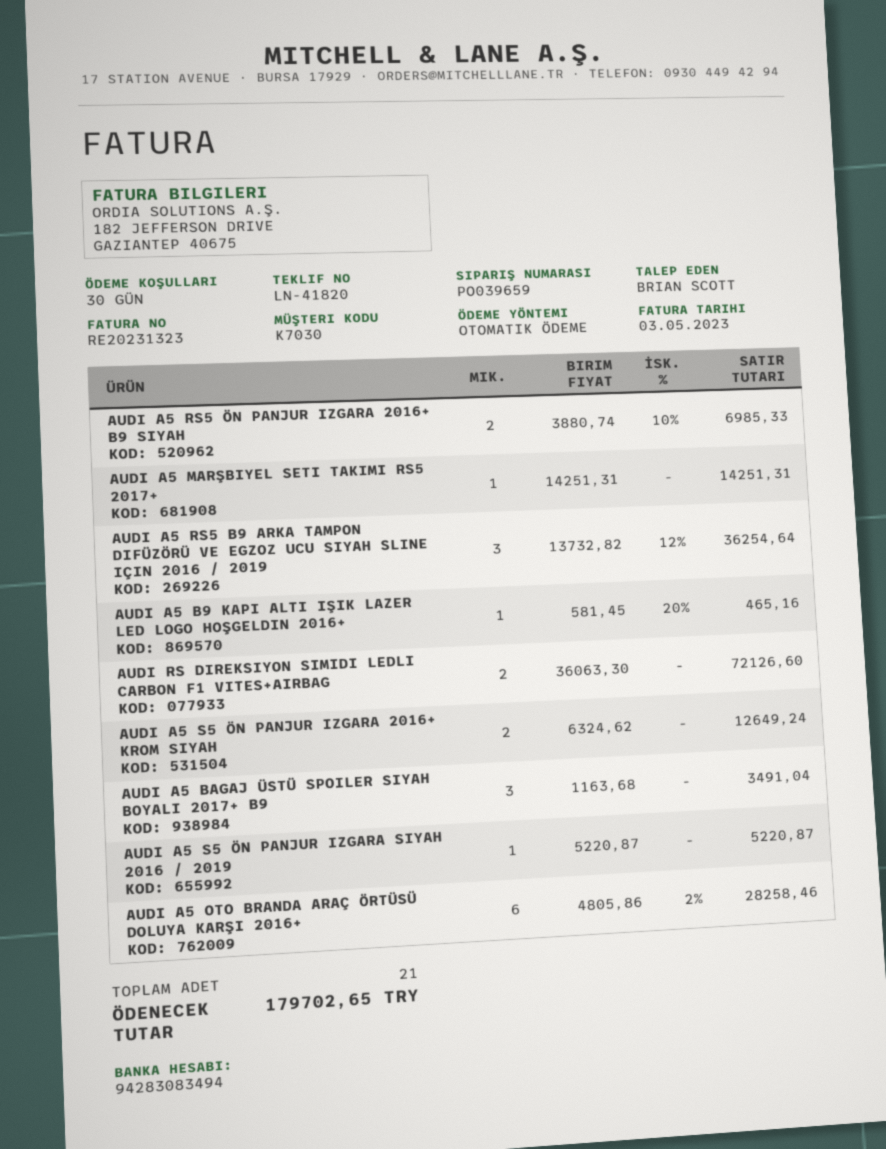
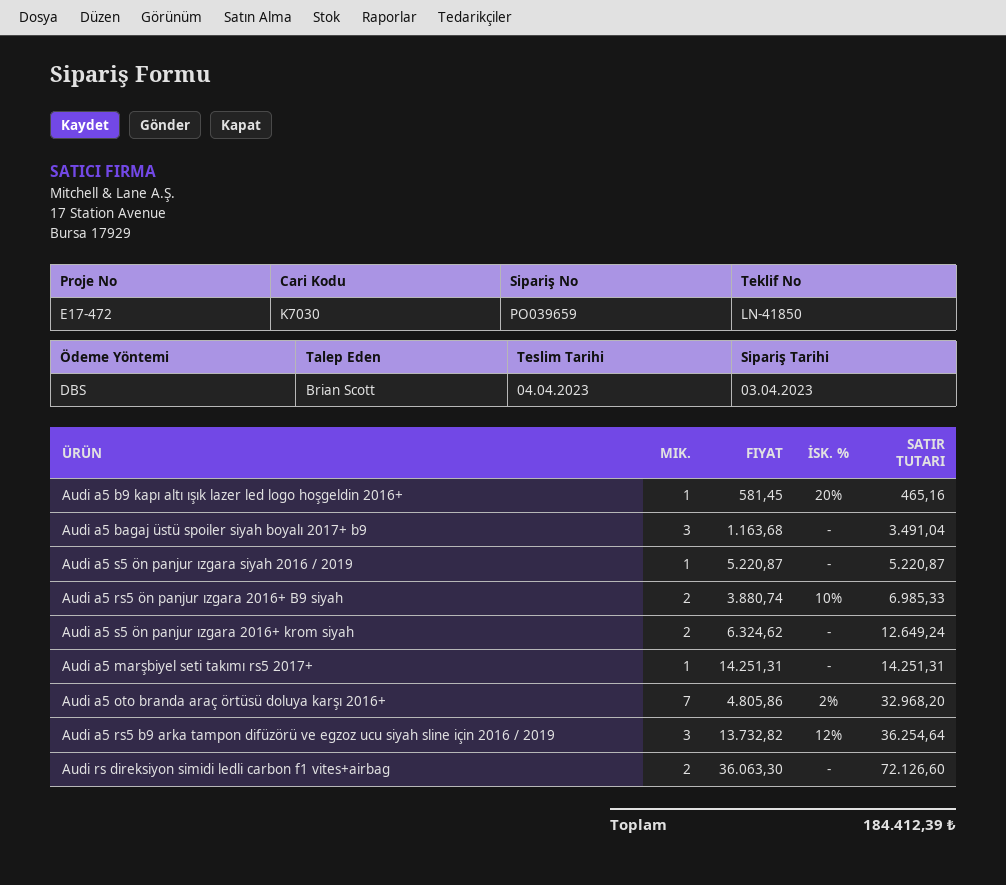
quote number: LN-41820 -> LN-41850
AUDI A5 OTO BRANDA ARAÇ ÖRTÜSÜ DOLUYA KARŞI 2016+: 6 x 4805.86 - 2% = 28258.46 -> 7 x 4805.86 - 2% = 32968.20
total: 179702.65 -> 184412.39

